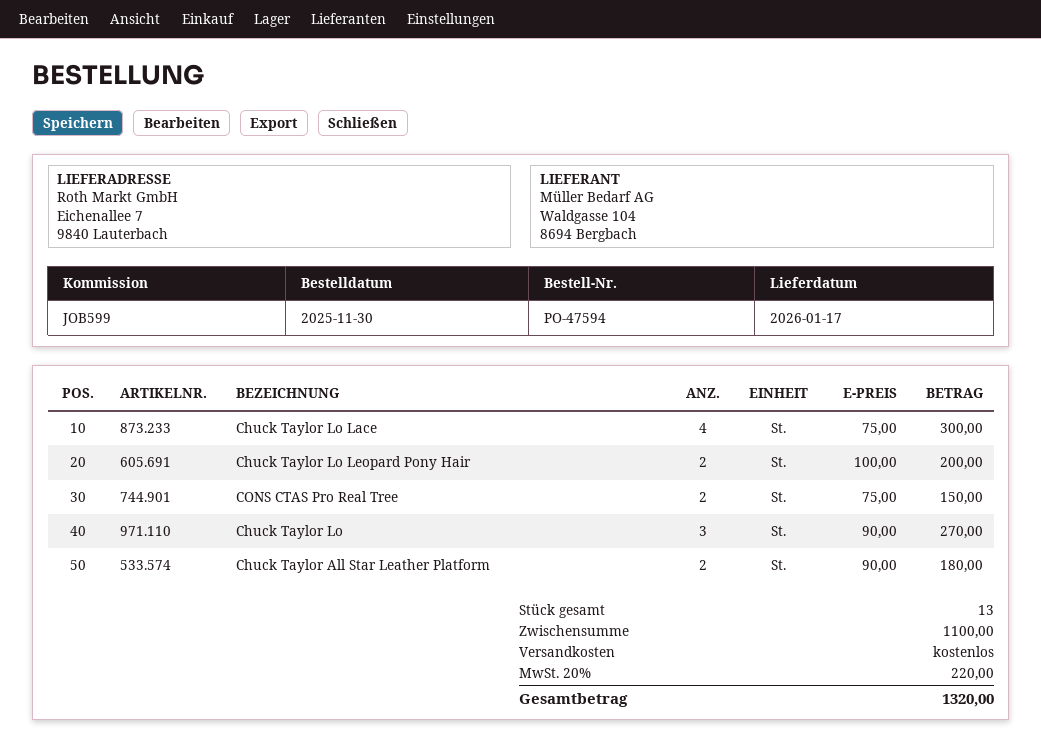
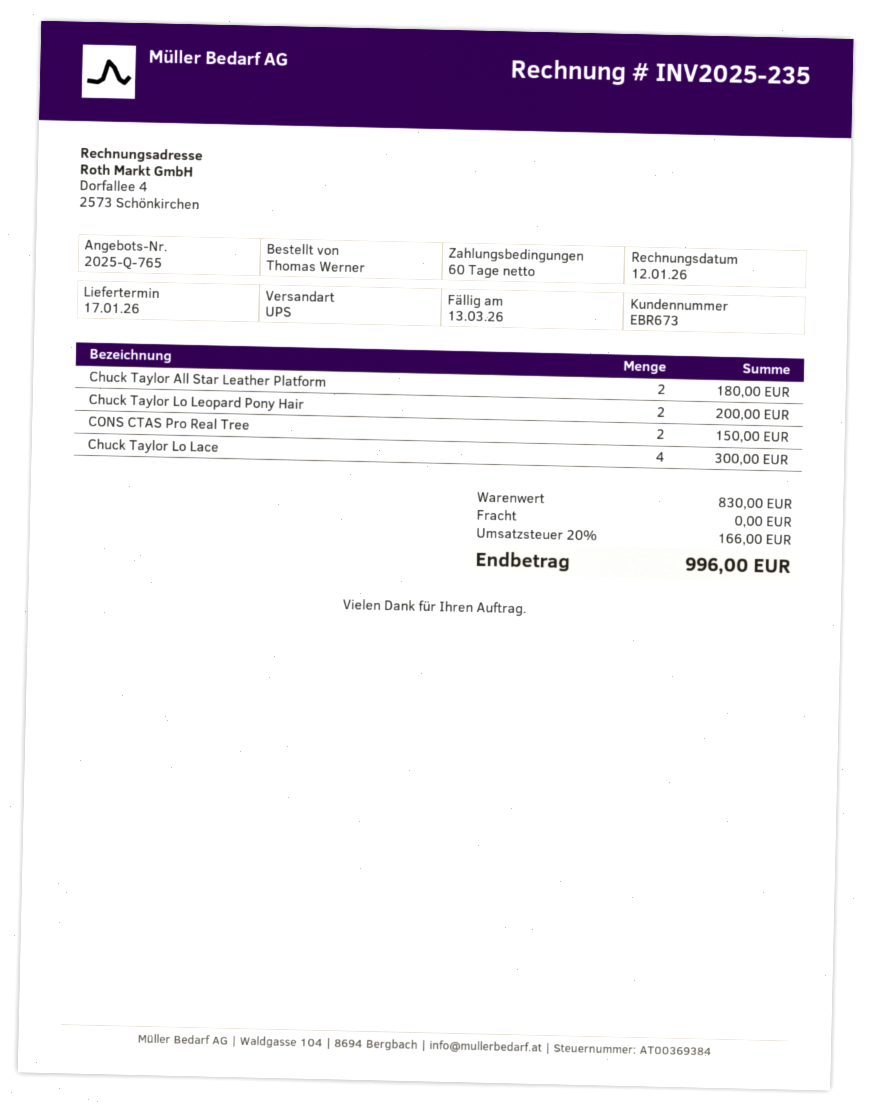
Chuck Taylor Lo: 3 for 270.00 -> none
subtotal: 1100.00 -> 830.00
tax: 20% = 220.00 -> 20% = 166.00
total: 1320.00 -> 996.00

